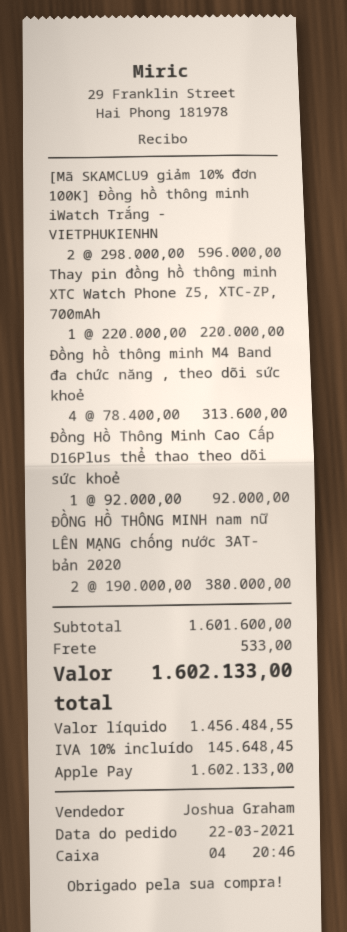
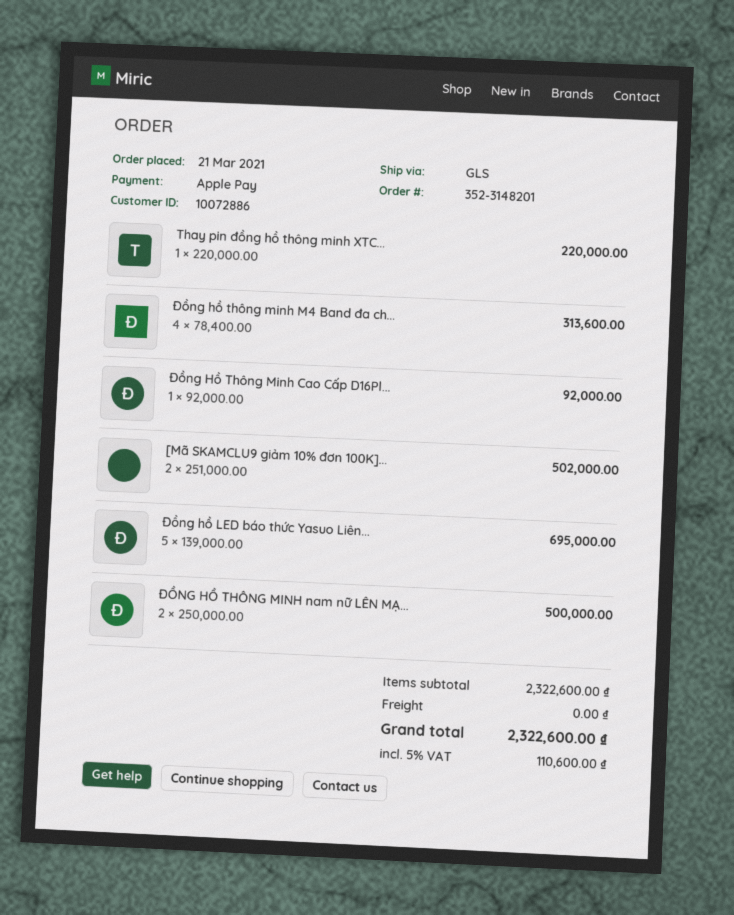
order date: 2021-03-22 -> 2021-03-21
[Mã SKAMCLU9 giảm 10% đơn 100K] Đồng hồ thông minh iWatch Trắng - VIETPHUKIENHN: 2 x 298000.00 = 596000.00 -> 2 x 251000.00 = 502000.00
ĐỒNG HỒ THÔNG MINH nam nữ LÊN MẠNG chống nước 3AT- bản 2020: 2 x 190000.00 = 380000.00 -> 2 x 250000.00 = 500000.00
Đồng hồ LED báo thức Yasuo Liên...: none -> 5 x 139000.00 = 695000.00
subtotal: 1601600.00 -> 2322600.00
shipping: 533.00 -> 0.00
tax: 10% = 145648.45 -> 5% = 110600.00
total: 1602133.00 -> 2322600.00

